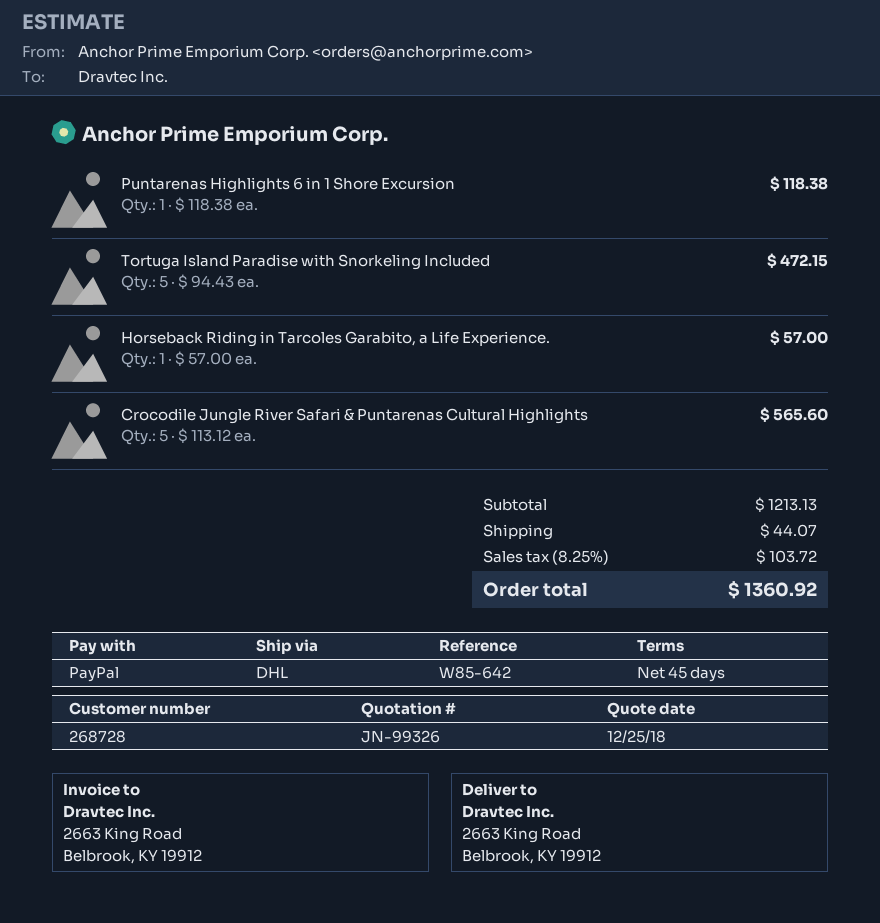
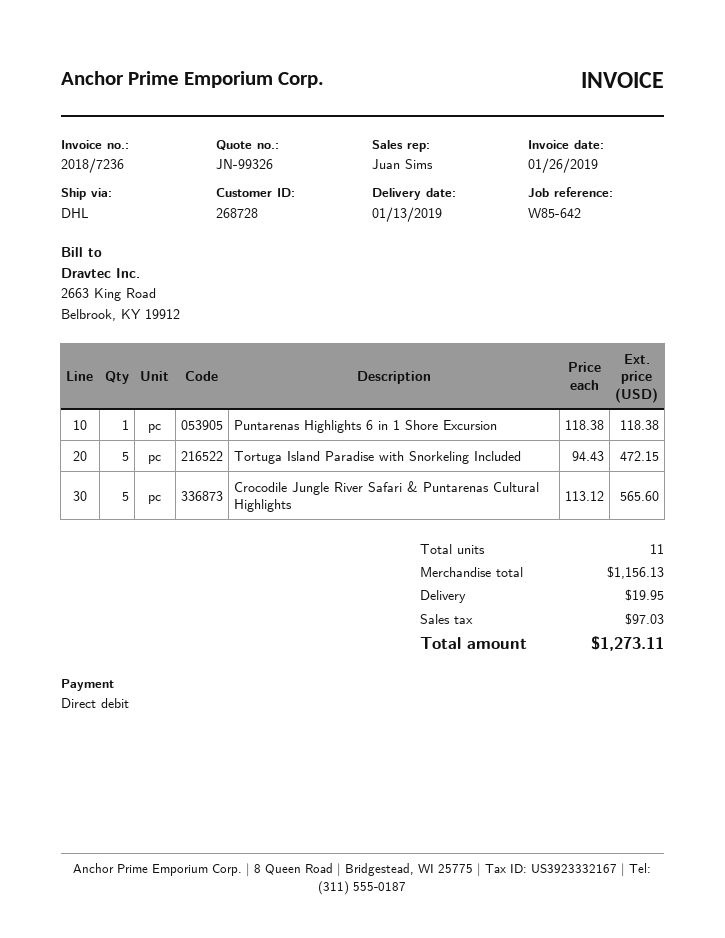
payment method: PayPal -> direct debit
Horseback Riding in Tarcoles Garabito, a Life Experience.: 1 x 57.00 = 57.00 -> none
subtotal: 1213.13 -> 1156.13
shipping: 44.07 -> 19.95
tax: 103.72 -> 97.03
total: 1360.92 -> 1273.11

